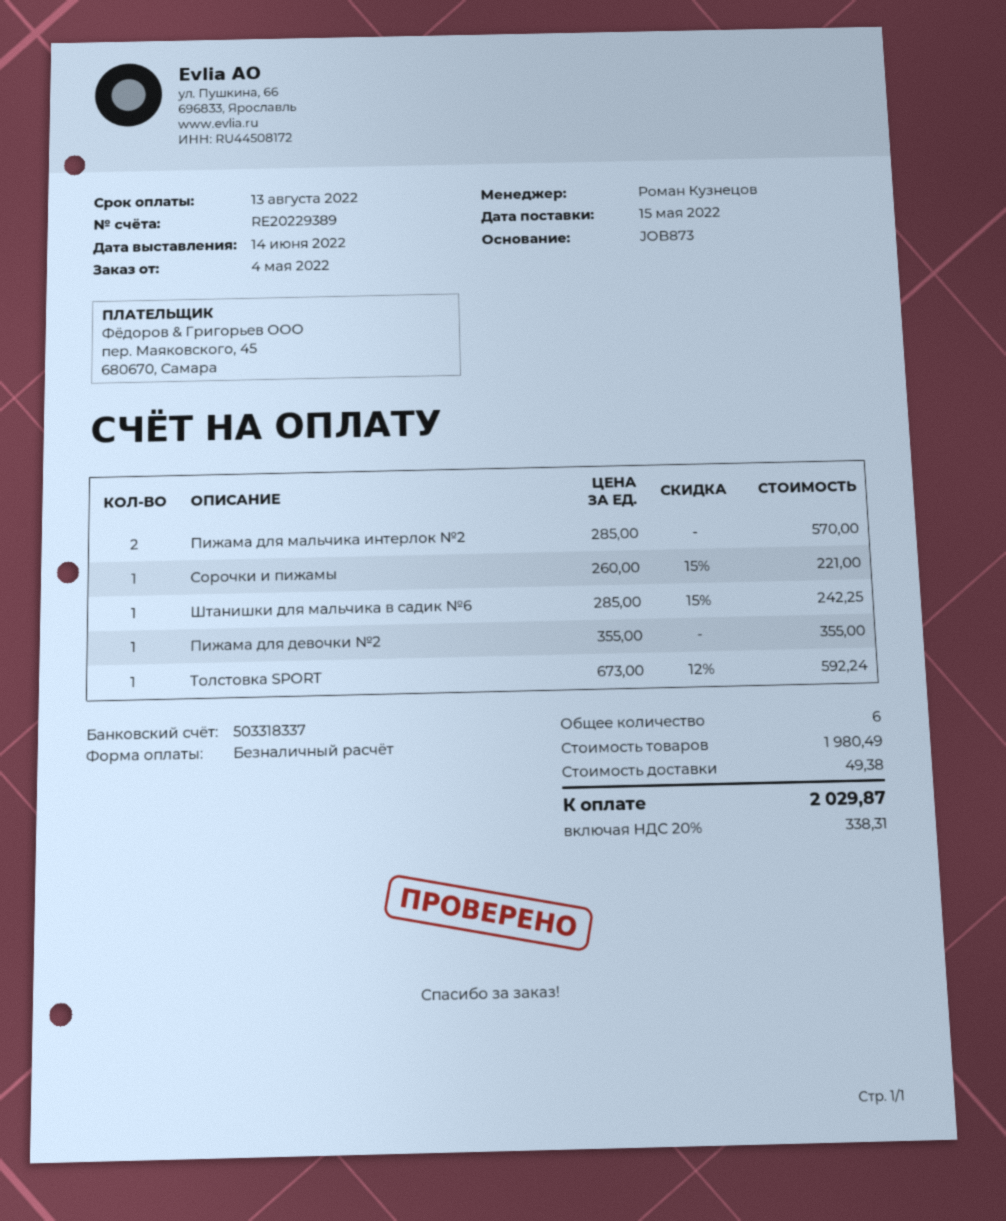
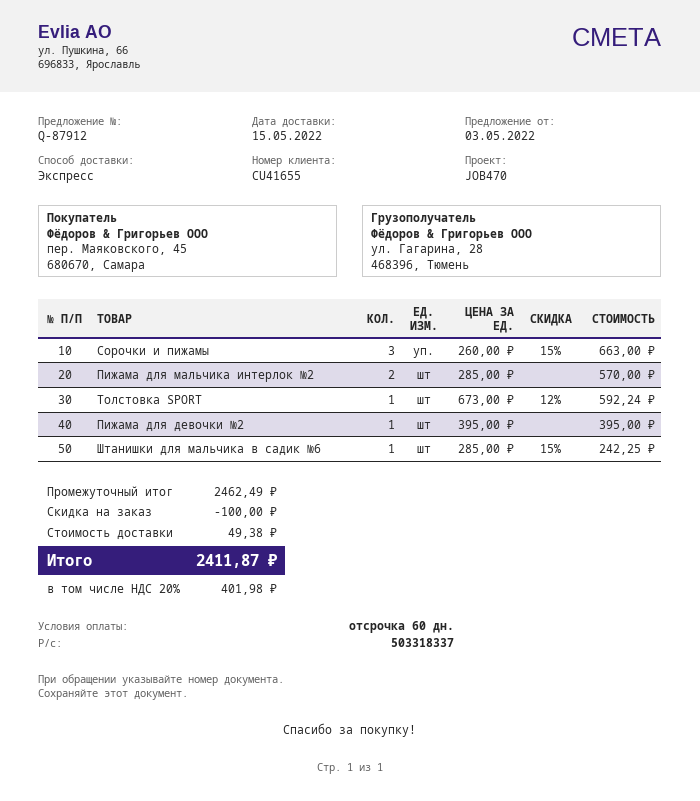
reference: JOB873 -> JOB470
Сорочки и пижамы: 1 x 260.00 - 15% = 221.00 -> 3 x 260.00 - 15% = 663.00
Пижама для девочки №2: 1 x 355.00 = 355.00 -> 1 x 395.00 = 395.00
subtotal: 1980.49 -> 2462.49
discount: none -> 100.00
tax: 20% = 338.31 -> 20% = 401.98
total: 2029.87 -> 2411.87

